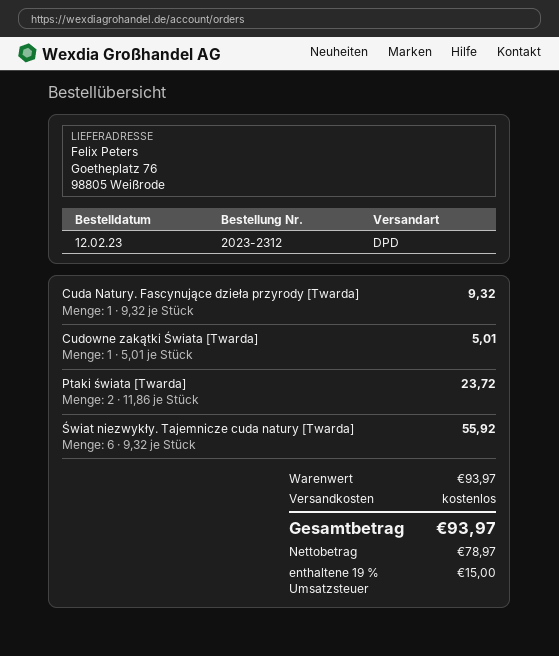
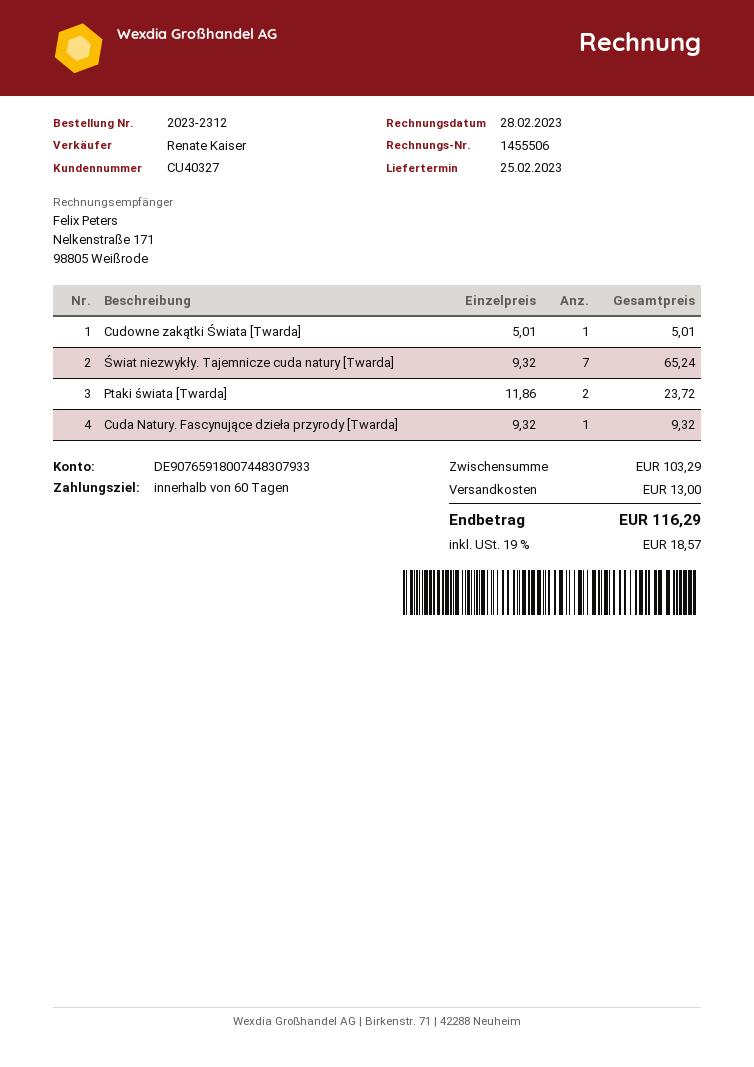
Świat niezwykły. Tajemnicze cuda natury [Twarda]: 6 x 9.32 = 55.92 -> 7 x 9.32 = 65.24
subtotal: 93.97 -> 103.29
shipping: 0.00 -> 13.00
tax: 19% = 15.00 -> 19% = 18.57
total: 93.97 -> 116.29

